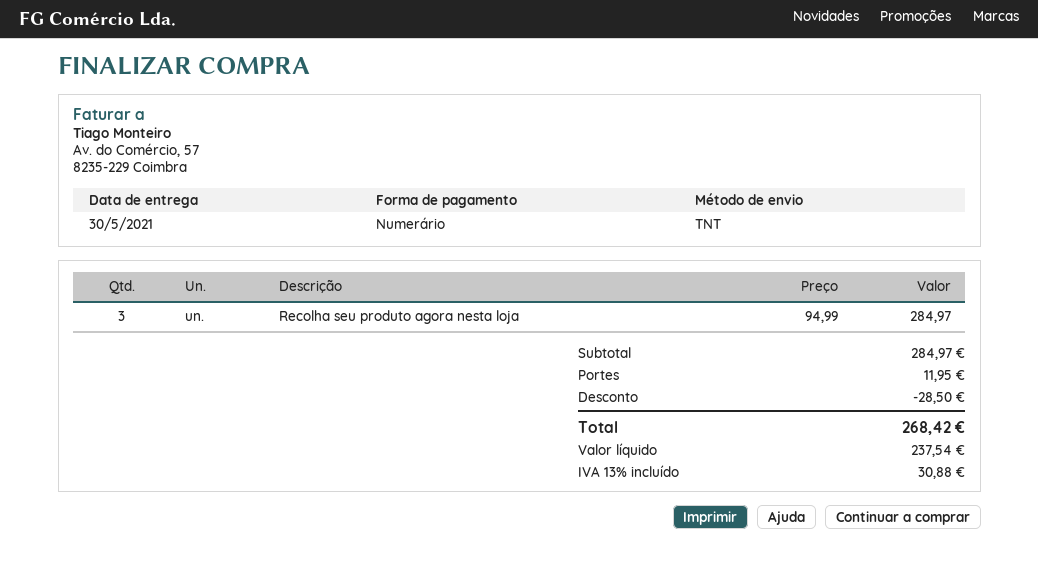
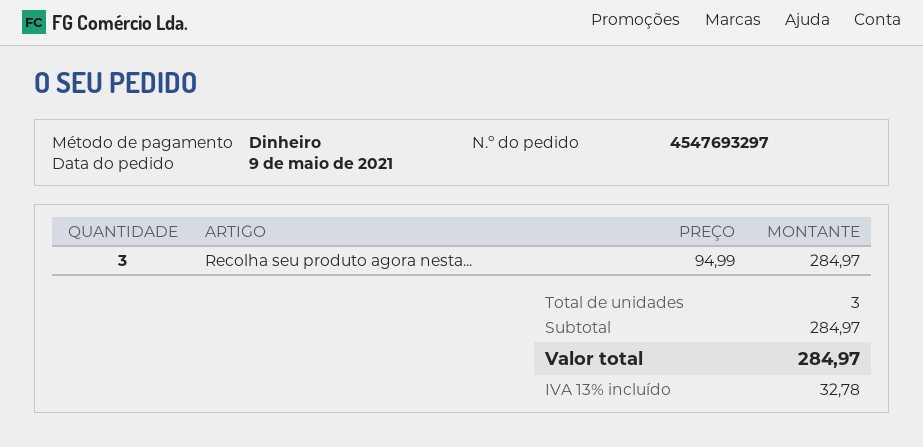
discount: 28.50 -> none
shipping: 11.95 -> none
tax: 13% = 30.88 -> 13% = 32.78
total: 268.42 -> 284.97

